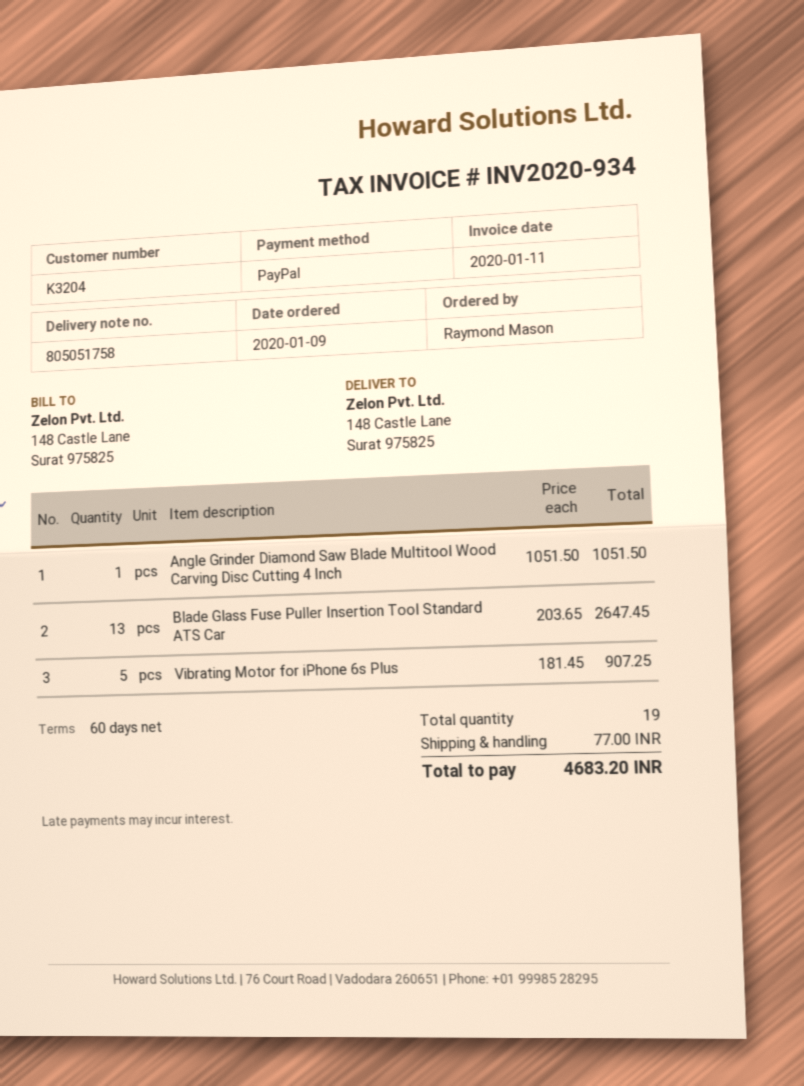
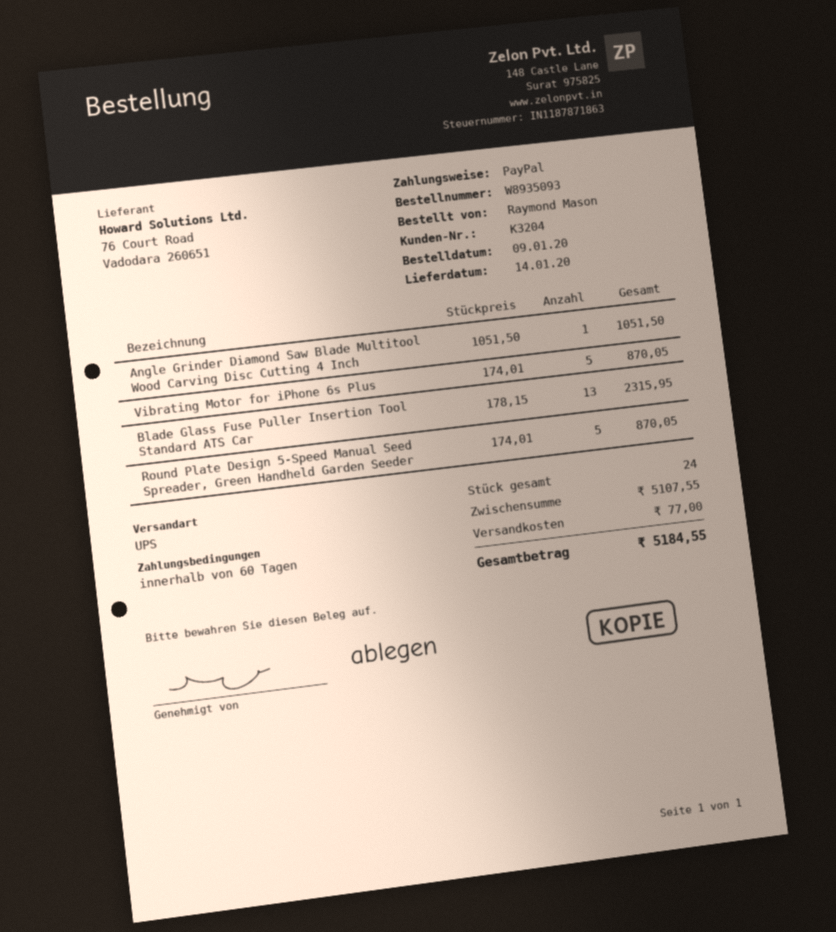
Blade Glass Fuse Puller Insertion Tool Standard ATS Car: 13 x 203.65 = 2647.45 -> 13 x 178.15 = 2315.95
Vibrating Motor for iPhone 6s Plus: 5 x 181.45 = 907.25 -> 5 x 174.01 = 870.05
Round Plate Design 5-Speed Manual Seed Spreader, Green Handheld Garden Seeder: none -> 5 x 174.01 = 870.05
total quantity: 19 -> 24
total: 4683.20 -> 5184.55

